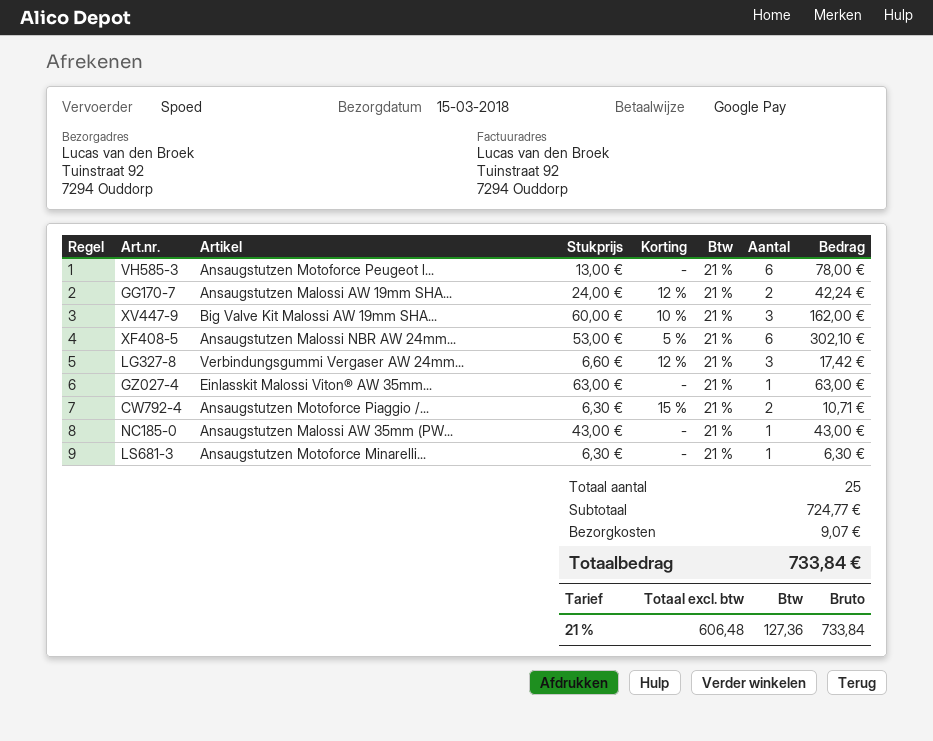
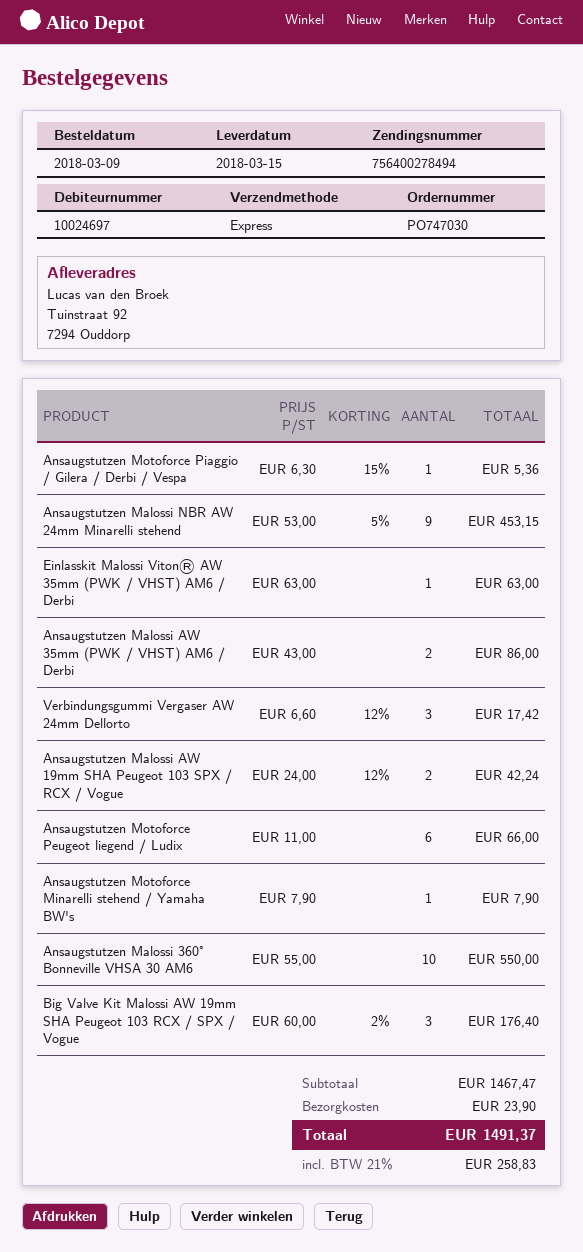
Ansaugstutzen Motoforce Peugeot l...: 6 x 13.00 = 78.00 -> 6 x 11.00 = 66.00
Big Valve Kit Malossi AW 19mm SHA...: 3 x 60.00 - 10% = 162.00 -> 3 x 60.00 - 2% = 176.40
Ansaugstutzen Malossi NBR AW 24mm...: 6 x 53.00 - 5% = 302.10 -> 9 x 53.00 - 5% = 453.15
Ansaugstutzen Motoforce Piaggio /...: 2 x 6.30 - 15% = 10.71 -> 1 x 6.30 - 15% = 5.36
Ansaugstutzen Malossi AW 35mm (PW...: 1 x 43.00 = 43.00 -> 2 x 43.00 = 86.00
Ansaugstutzen Motoforce Minarelli...: 1 x 6.30 = 6.30 -> 1 x 7.90 = 7.90
Ansaugstutzen Malossi 360° Bonneville VHSA 30 AM6: none -> 10 x 55.00 = 550.00
subtotal: 724.77 -> 1467.47
shipping: 9.07 -> 23.90
tax: 21% = 127.36 -> 21% = 258.83
total: 733.84 -> 1491.37

